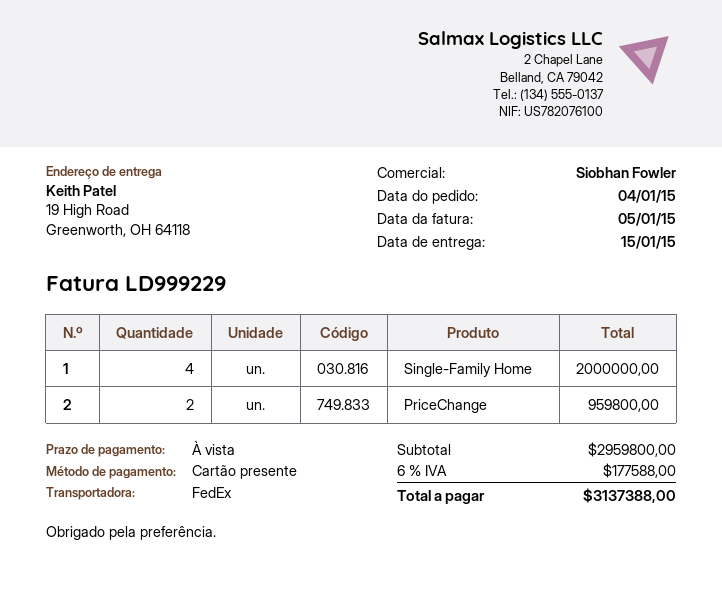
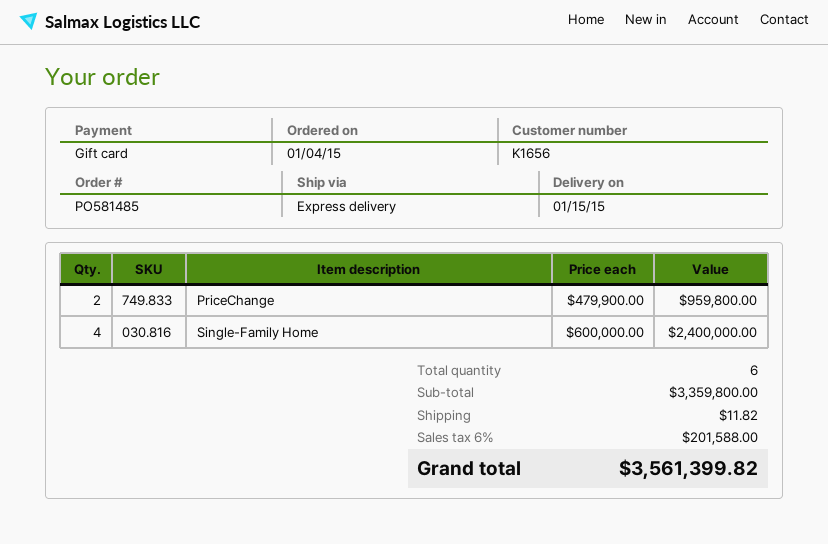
shipping method: FedEx -> express
Single-Family Home: 4 for 2000000.00 -> 4 for 2400000.00
subtotal: 2959800.00 -> 3359800.00
shipping: none -> 11.82
tax: 6% = 177588.00 -> 6% = 201588.00
total: 3137388.00 -> 3561399.82

